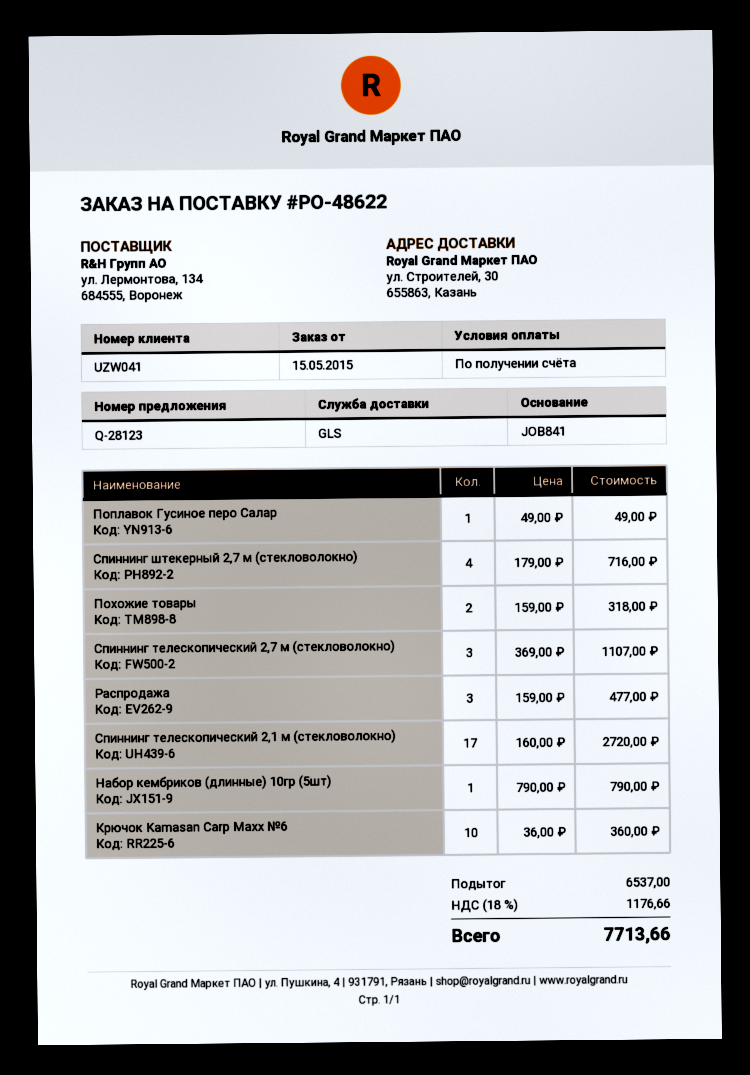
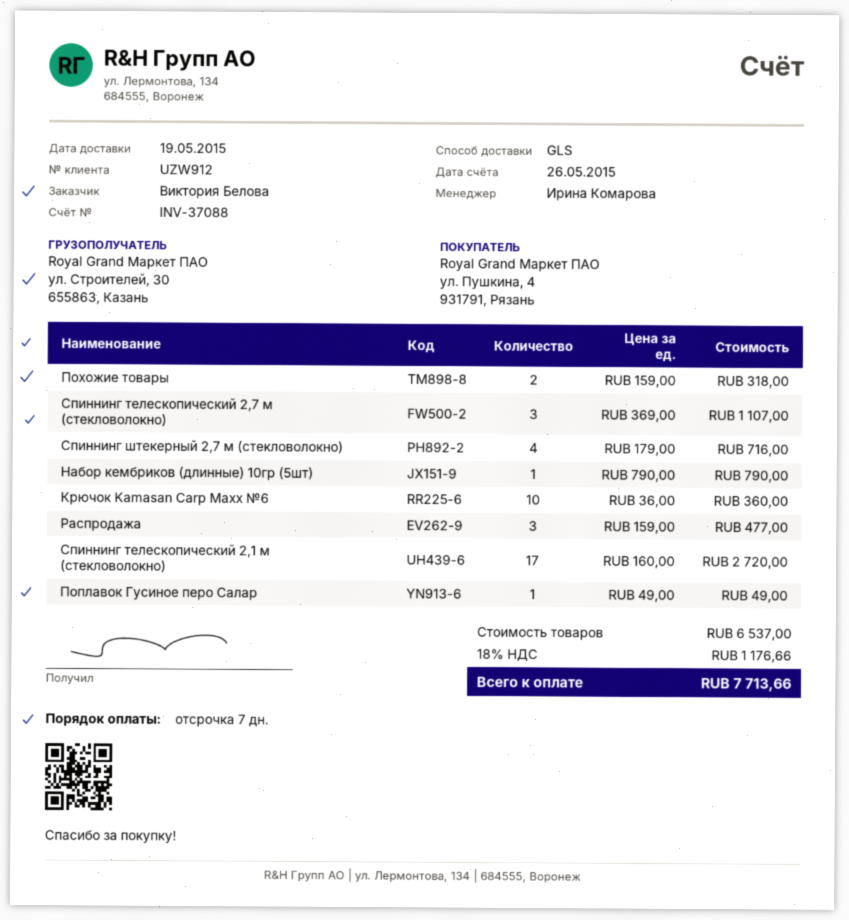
payment terms: on receipt -> 7 days
customer number: UZW041 -> UZW912

